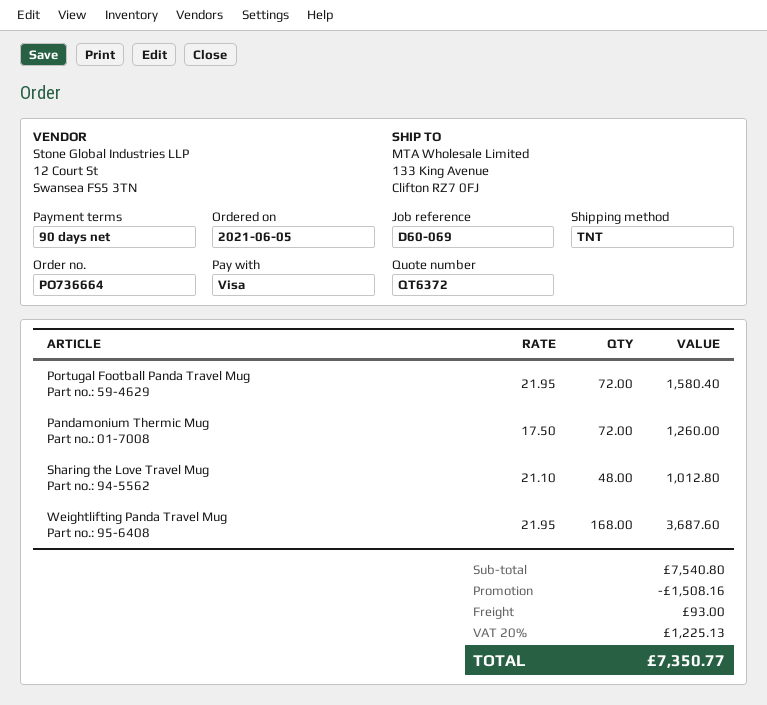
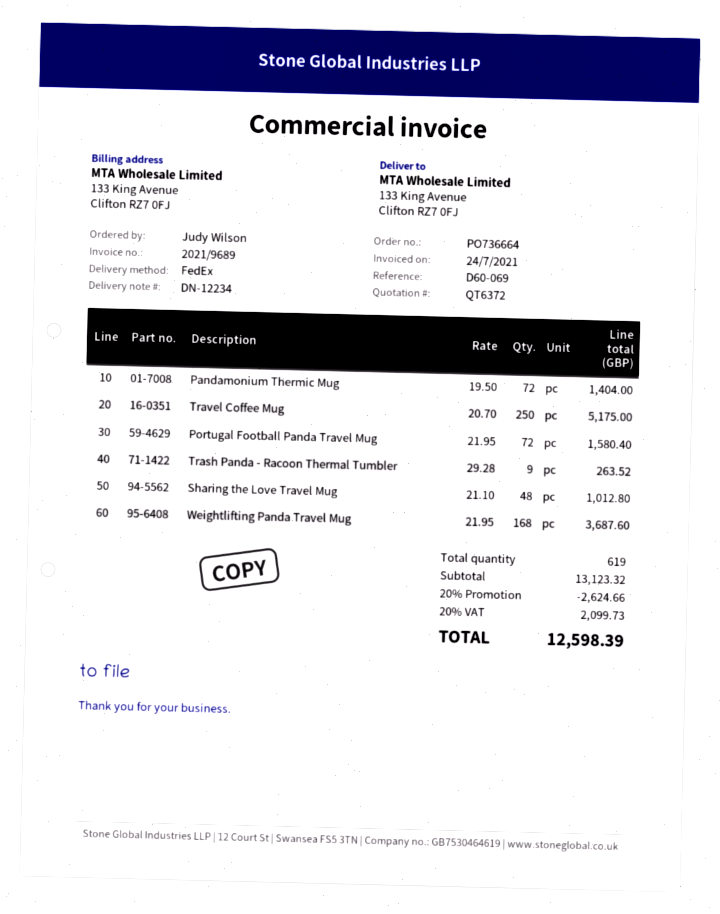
shipping method: TNT -> FedEx
Pandamonium Thermic Mug: 72 x 17.50 = 1260.00 -> 72 x 19.50 = 1404.00
Travel Coffee Mug: none -> 250 x 20.70 = 5175.00
Trash Panda - Racoon Thermal Tumbler: none -> 9 x 29.28 = 263.52
subtotal: 7540.80 -> 13123.32
discount: 1508.16 -> 2624.66
shipping: 93.00 -> none
tax: 20% = 1225.13 -> 20% = 2099.73
total: 7350.77 -> 12598.39

